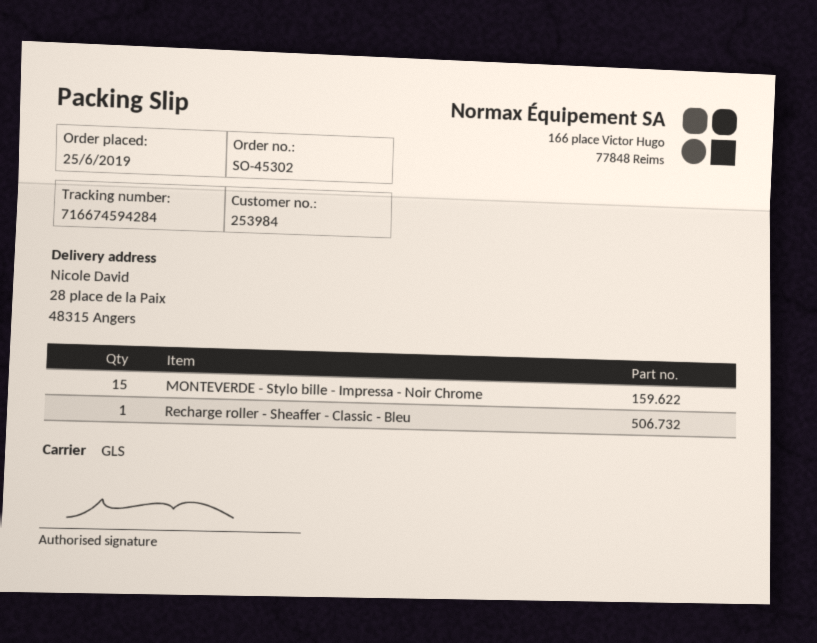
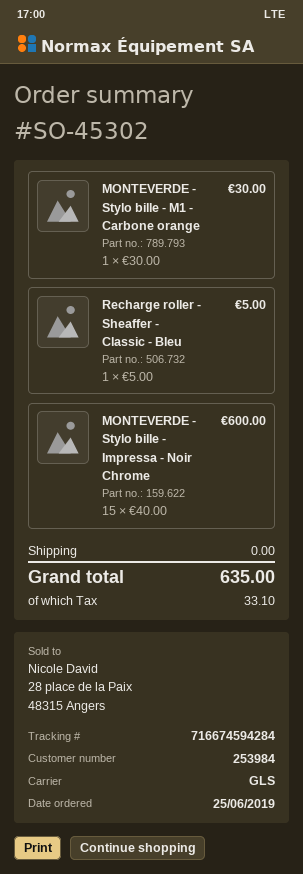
MONTEVERDE - Stylo bille - M1 - Carbone orange: none -> 1

